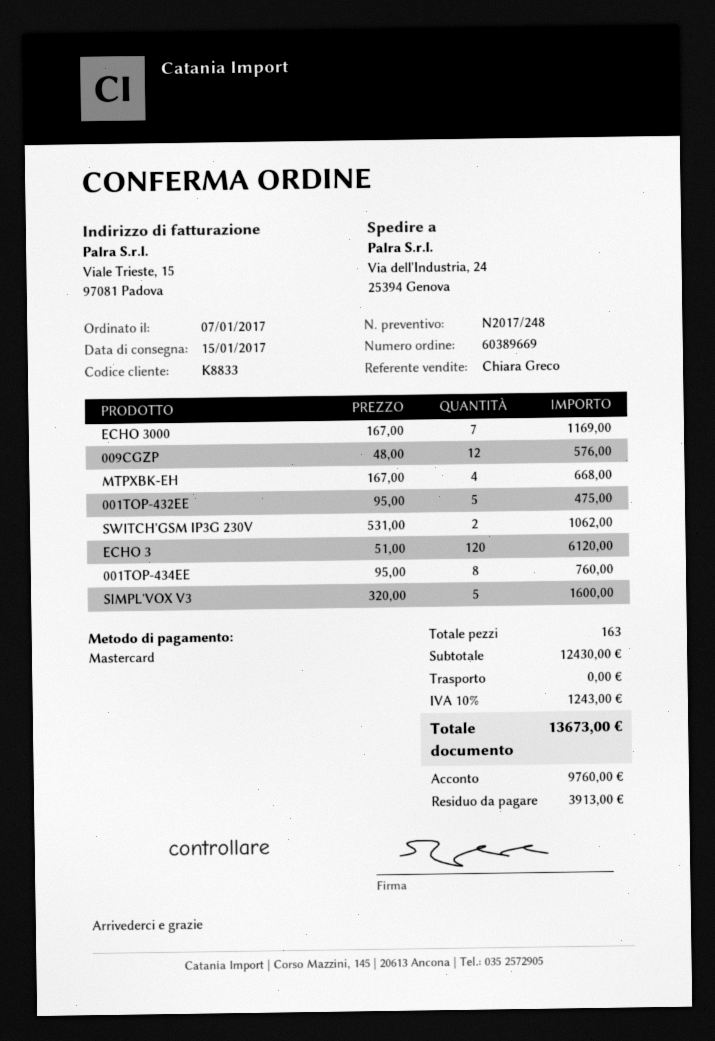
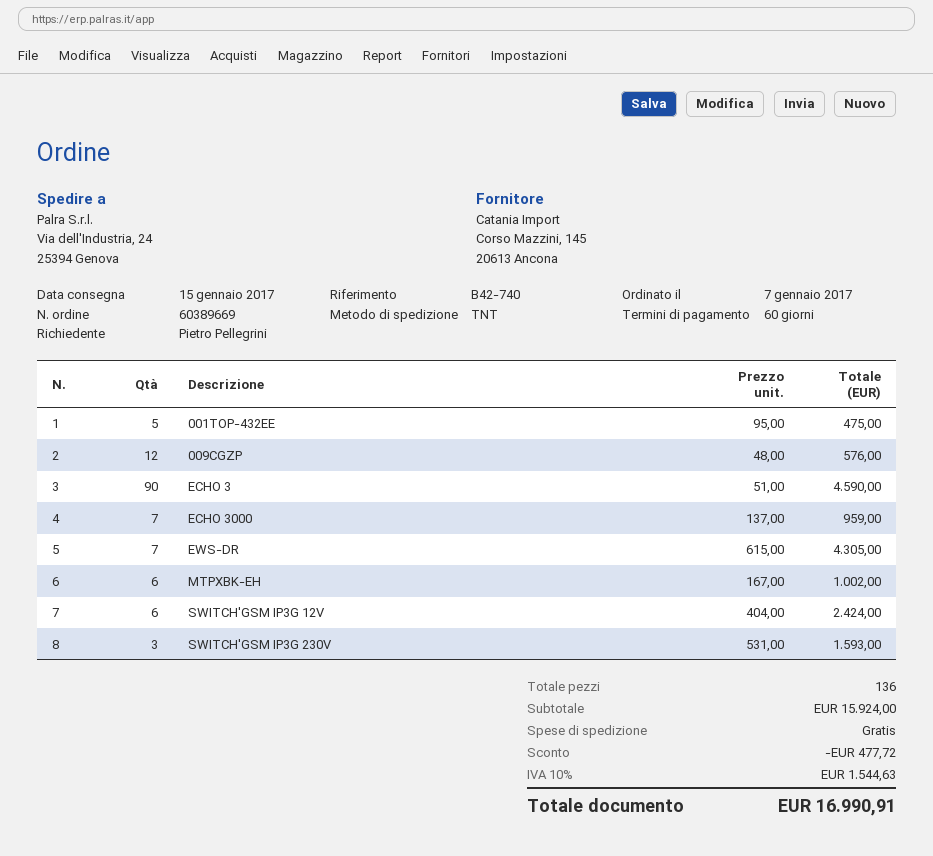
ECHO 3000: 7 x 167.00 = 1169.00 -> 7 x 137.00 = 959.00
MTPXBK-EH: 4 x 167.00 = 668.00 -> 6 x 167.00 = 1002.00
SWITCH'GSM IP3G 230V: 2 x 531.00 = 1062.00 -> 3 x 531.00 = 1593.00
ECHO 3: 120 x 51.00 = 6120.00 -> 90 x 51.00 = 4590.00
001TOP-434EE: 8 x 95.00 = 760.00 -> none
SIMPL'VOX V3: 5 x 320.00 = 1600.00 -> none
EWS-DR: none -> 7 x 615.00 = 4305.00
SWITCH'GSM IP3G 12V: none -> 6 x 404.00 = 2424.00
total quantity: 163 -> 136
subtotal: 12430.00 -> 15924.00
discount: none -> 477.72
tax: 10% = 1243.00 -> 10% = 1544.63
total: 13673.00 -> 16990.91

